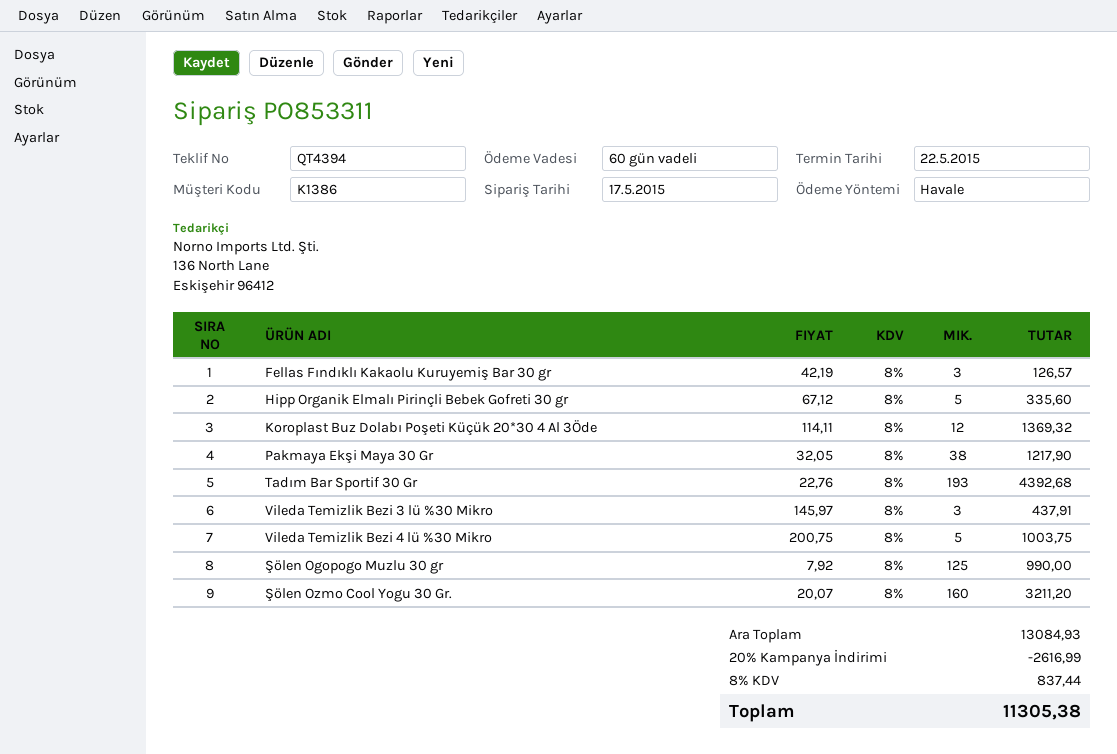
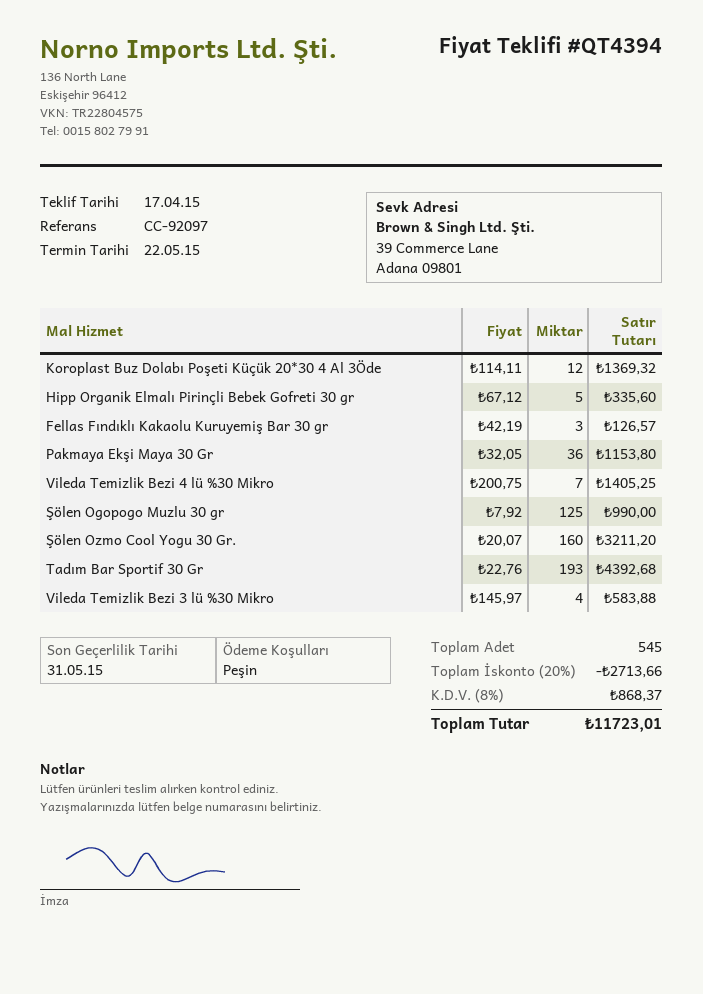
payment terms: 60 days -> on receipt
Pakmaya Ekşi Maya 30 Gr: 38 x 32.05 = 1217.90 -> 36 x 32.05 = 1153.80
Vileda Temizlik Bezi 3 lü %30 Mikro: 3 x 145.97 = 437.91 -> 4 x 145.97 = 583.88
Vileda Temizlik Bezi 4 lü %30 Mikro: 5 x 200.75 = 1003.75 -> 7 x 200.75 = 1405.25
discount: 20% = 2616.99 -> 20% = 2713.66
tax: 8% = 837.44 -> 8% = 868.37
total: 11305.38 -> 11723.01

